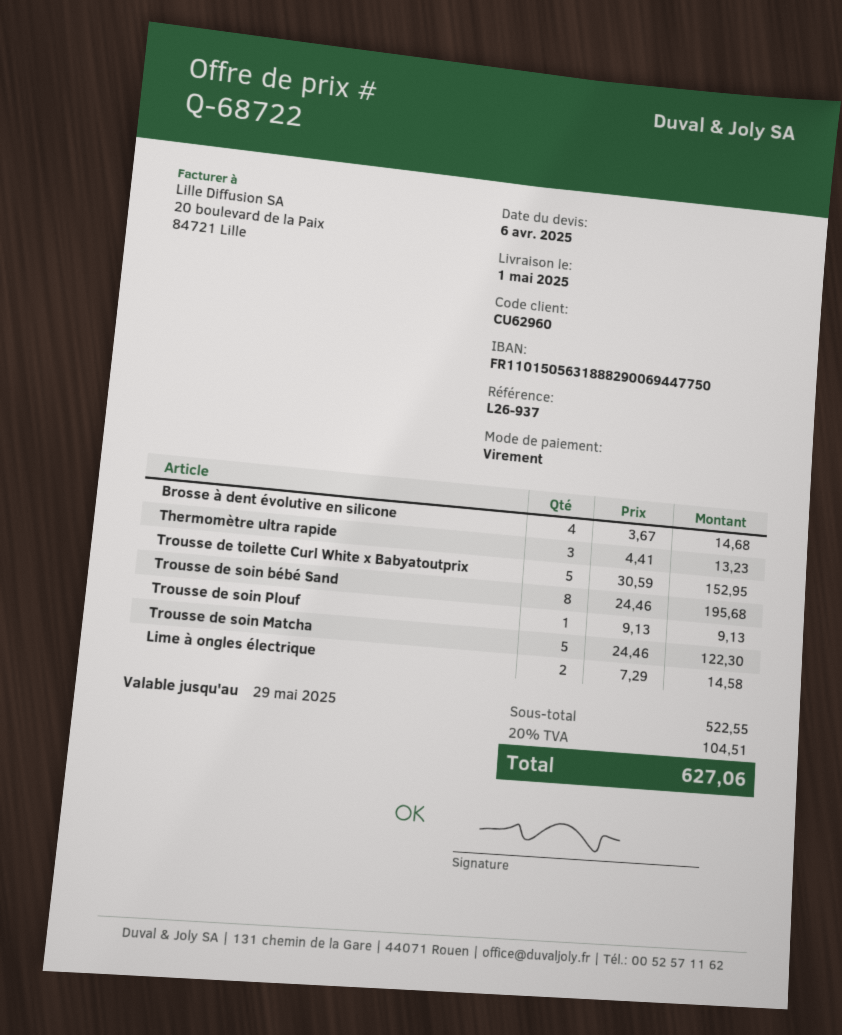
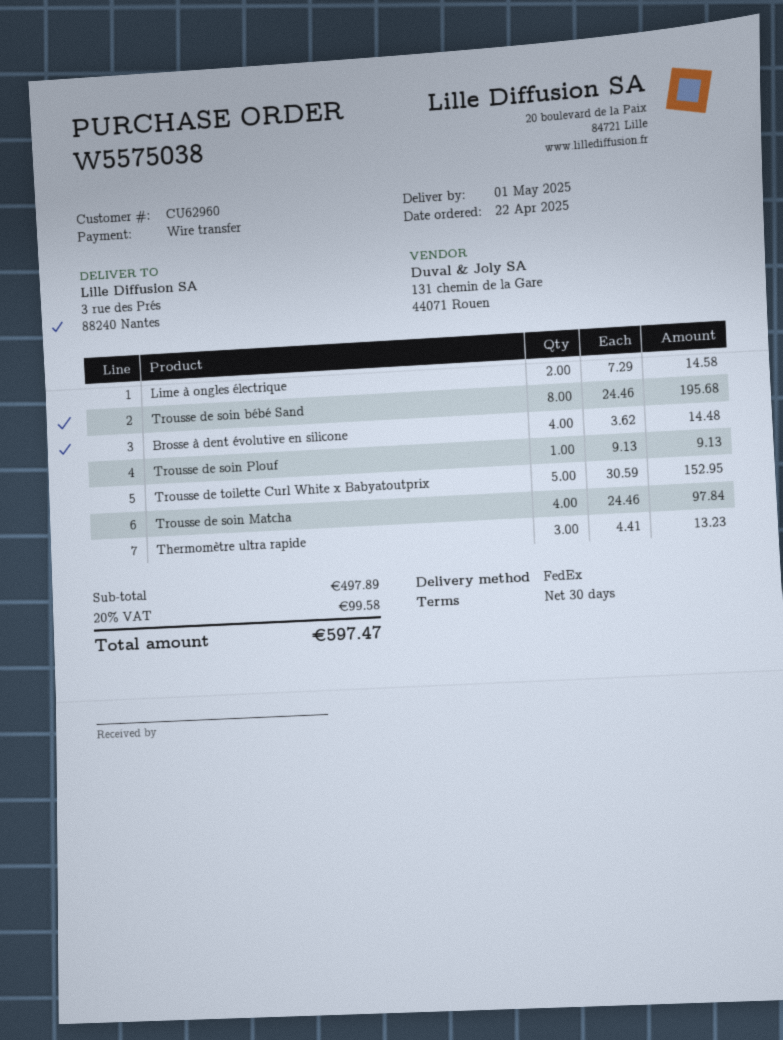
Brosse à dent évolutive en silicone: 4 x 3.67 = 14.68 -> 4 x 3.62 = 14.48
Trousse de soin Matcha: 5 x 24.46 = 122.30 -> 4 x 24.46 = 97.84
subtotal: 522.55 -> 497.89
tax: 20% = 104.51 -> 20% = 99.58
total: 627.06 -> 597.47

